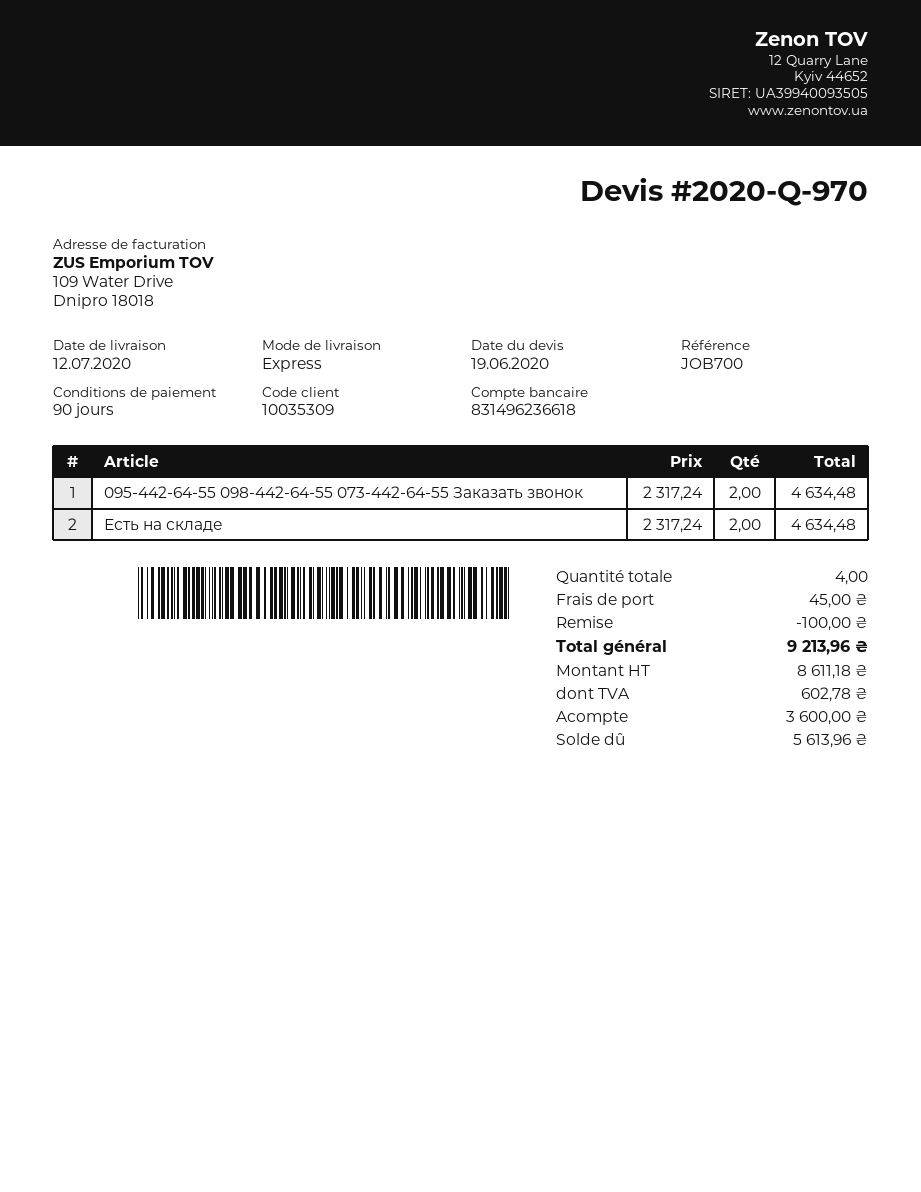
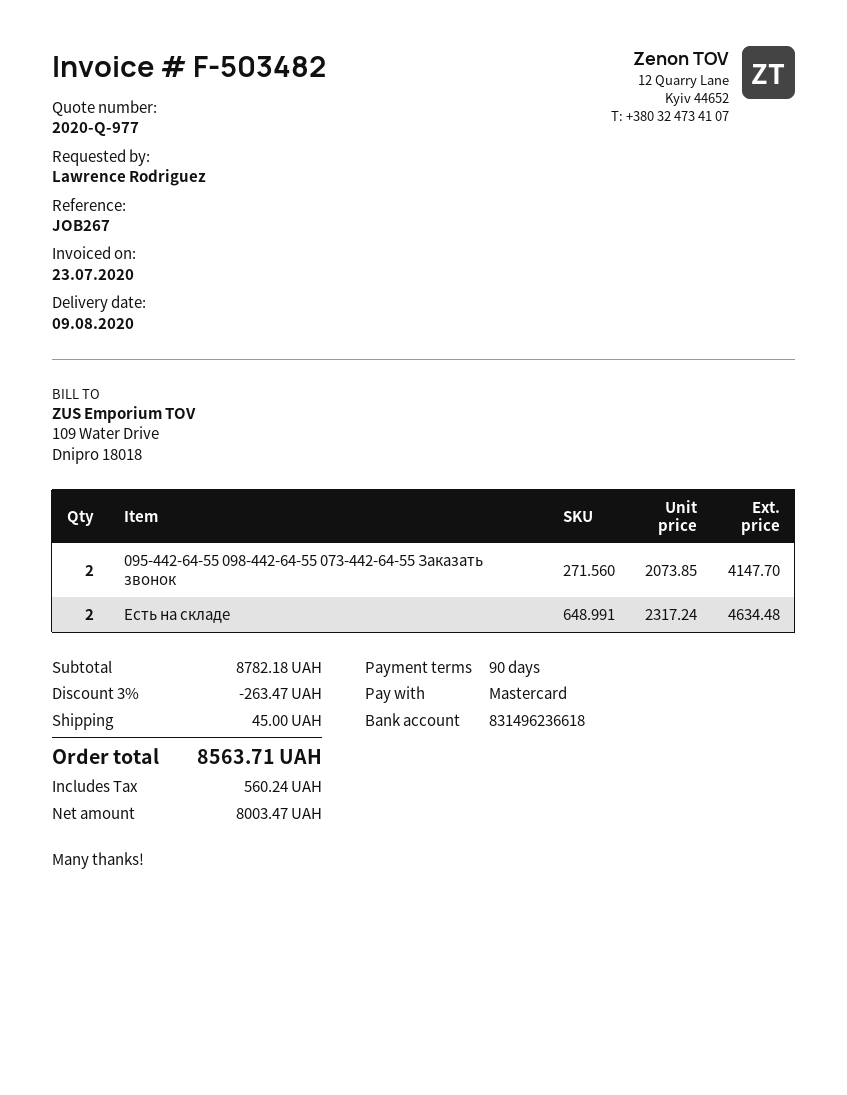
quote number: 2020-Q-970 -> 2020-Q-977
delivery date: 2020-07-12 -> 2020-08-09
reference: JOB700 -> JOB267
095-442-64-55 098-442-64-55 073-442-64-55 Заказать звонок: 2 x 2317.24 = 4634.48 -> 2 x 2073.85 = 4147.70
discount: 100.00 -> 263.47
net: 8611.18 -> 8003.47
tax: 602.78 -> 560.24
total: 9213.96 -> 8563.71

